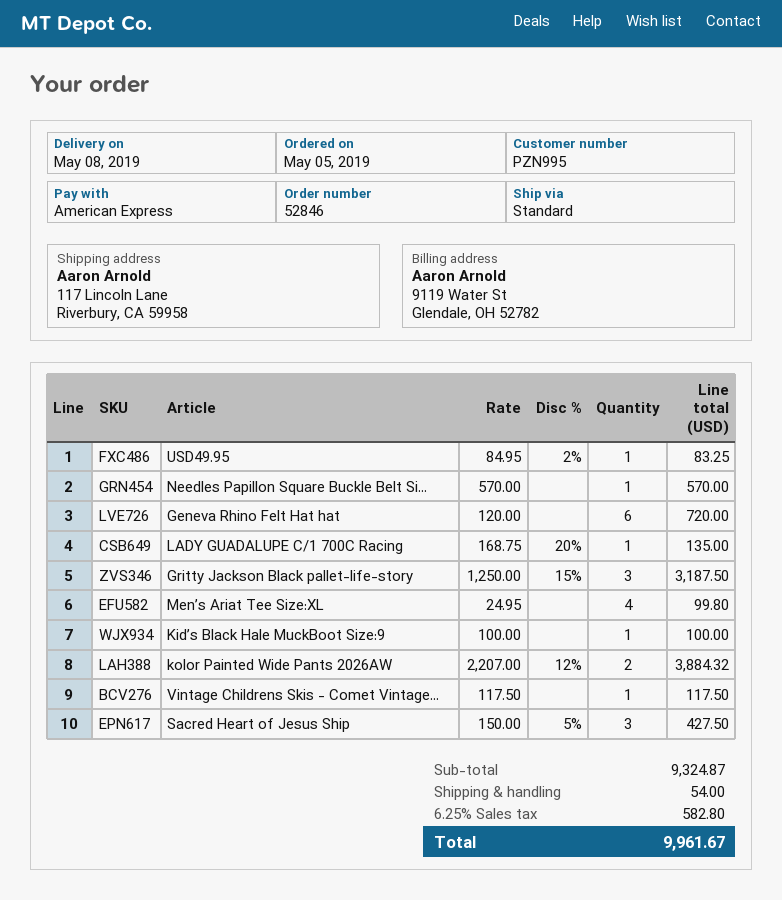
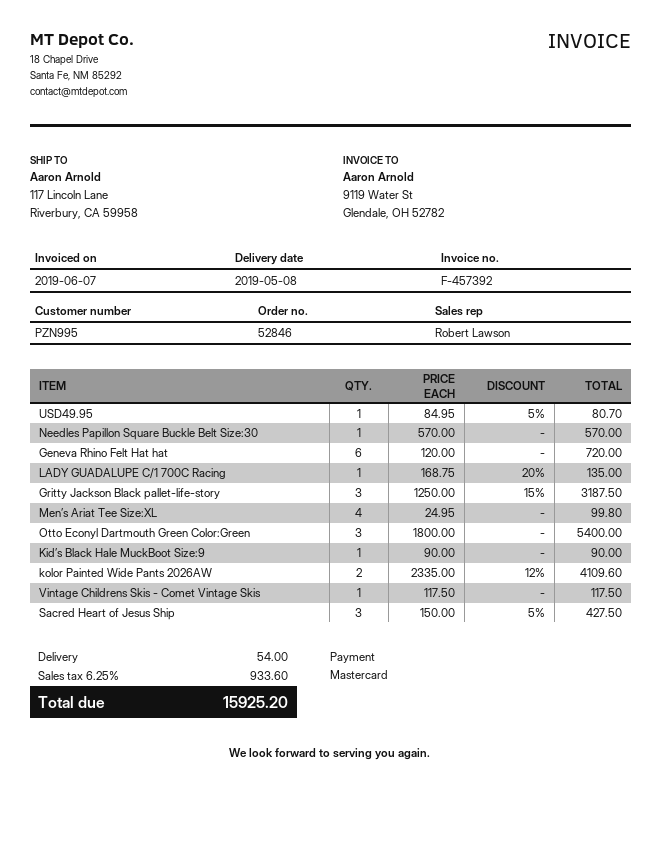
payment method: American Express -> Mastercard
USD49.95: 1 x 84.95 - 2% = 83.25 -> 1 x 84.95 - 5% = 80.70
Kid’s Black Hale MuckBoot Size:9: 1 x 100.00 = 100.00 -> 1 x 90.00 = 90.00
kolor Painted Wide Pants 2026AW: 2 x 2207.00 - 12% = 3884.32 -> 2 x 2335.00 - 12% = 4109.60
Otto Econyl Dartmouth Green Color:Green: none -> 3 x 1800.00 = 5400.00
tax: 6.25% = 582.80 -> 6.25% = 933.60
total: 9961.67 -> 15925.20

